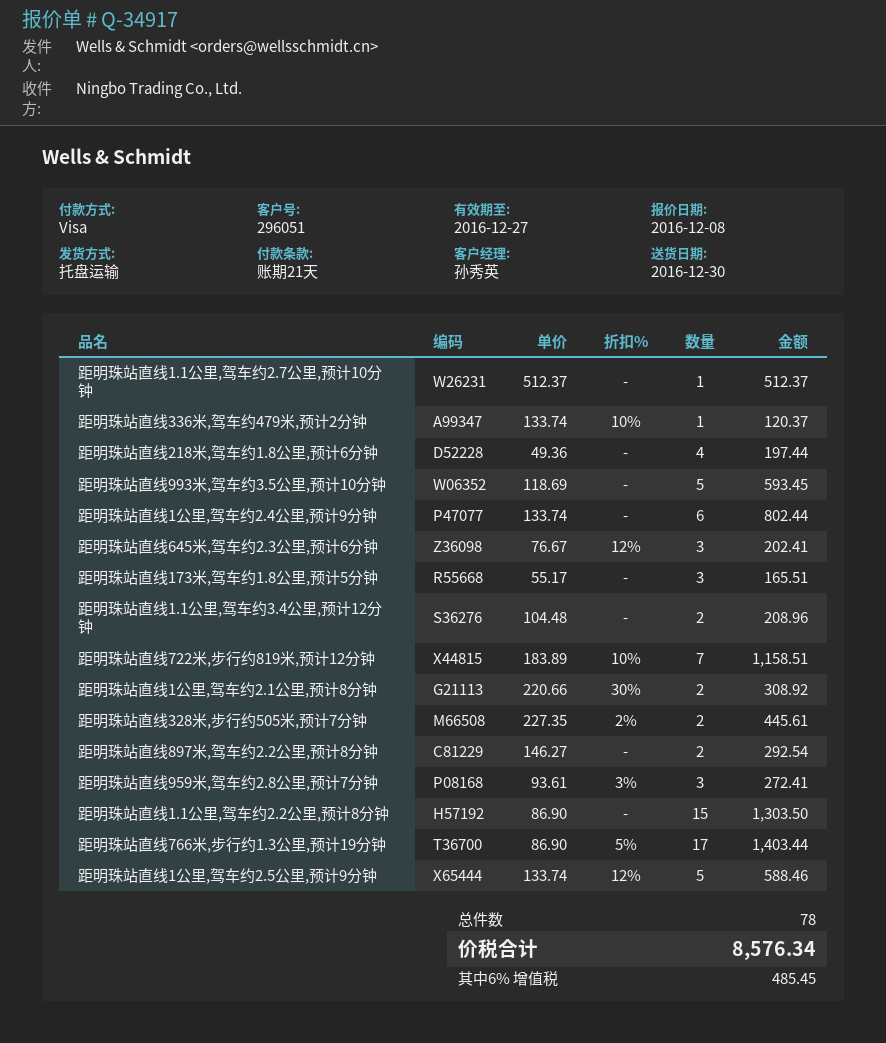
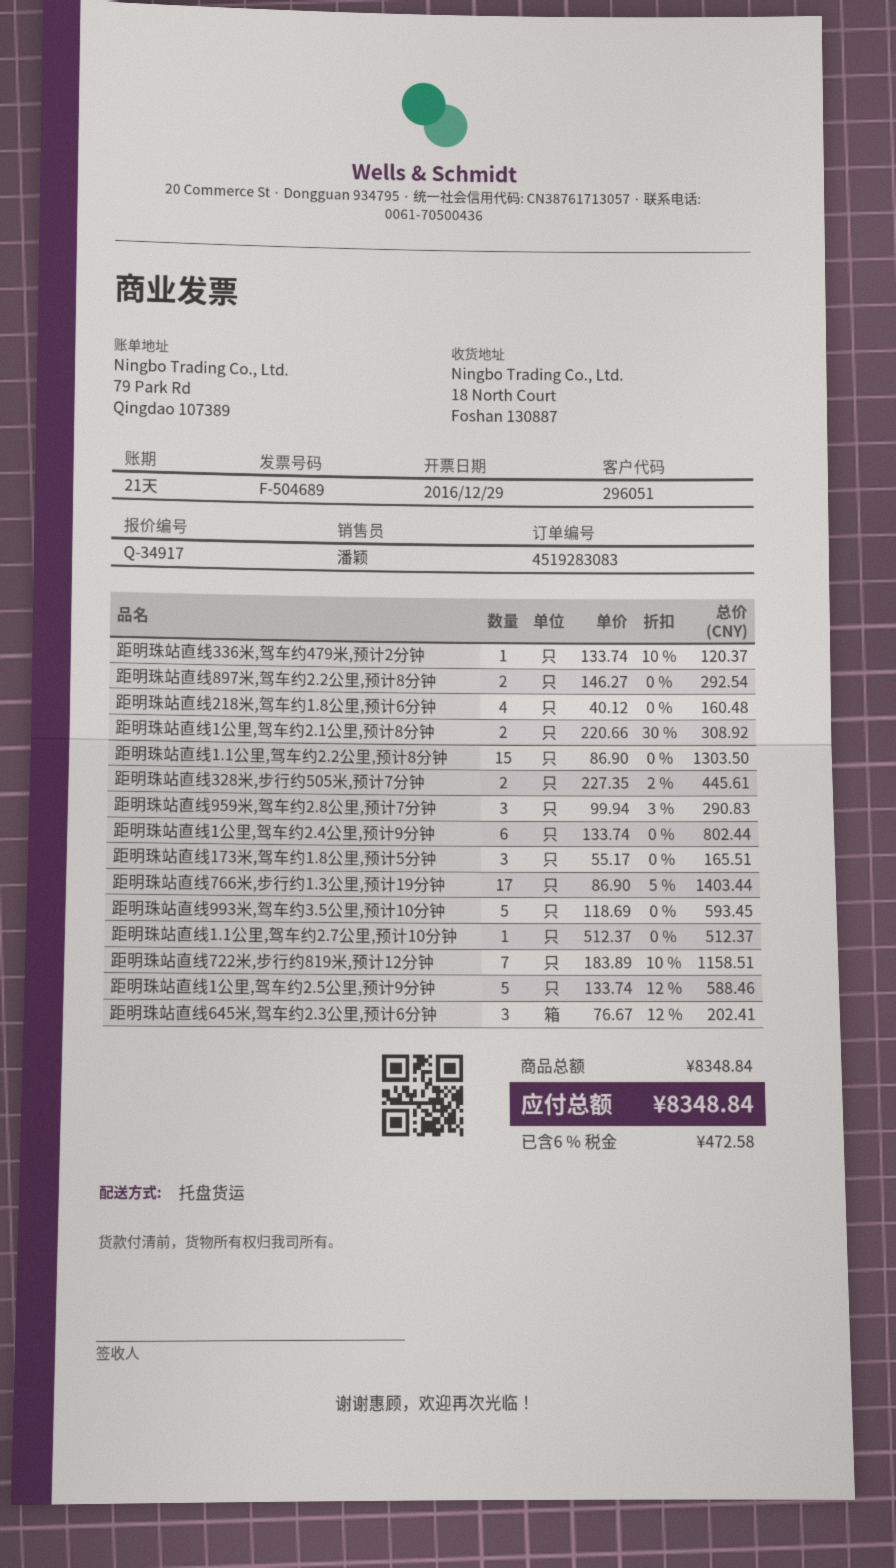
sales rep: 孙秀英 -> 潘颖
距明珠站直线218米,驾车约1.8公里,预计6分钟: 4 x 49.36 = 197.44 -> 4 x 40.12 = 160.48
距明珠站直线1.1公里,驾车约3.4公里,预计12分钟: 2 x 104.48 = 208.96 -> none
距明珠站直线959米,驾车约2.8公里,预计7分钟: 3 x 93.61 - 3% = 272.41 -> 3 x 99.94 - 3% = 290.83
tax: 6% = 485.45 -> 6% = 472.58
total: 8576.34 -> 8348.84

